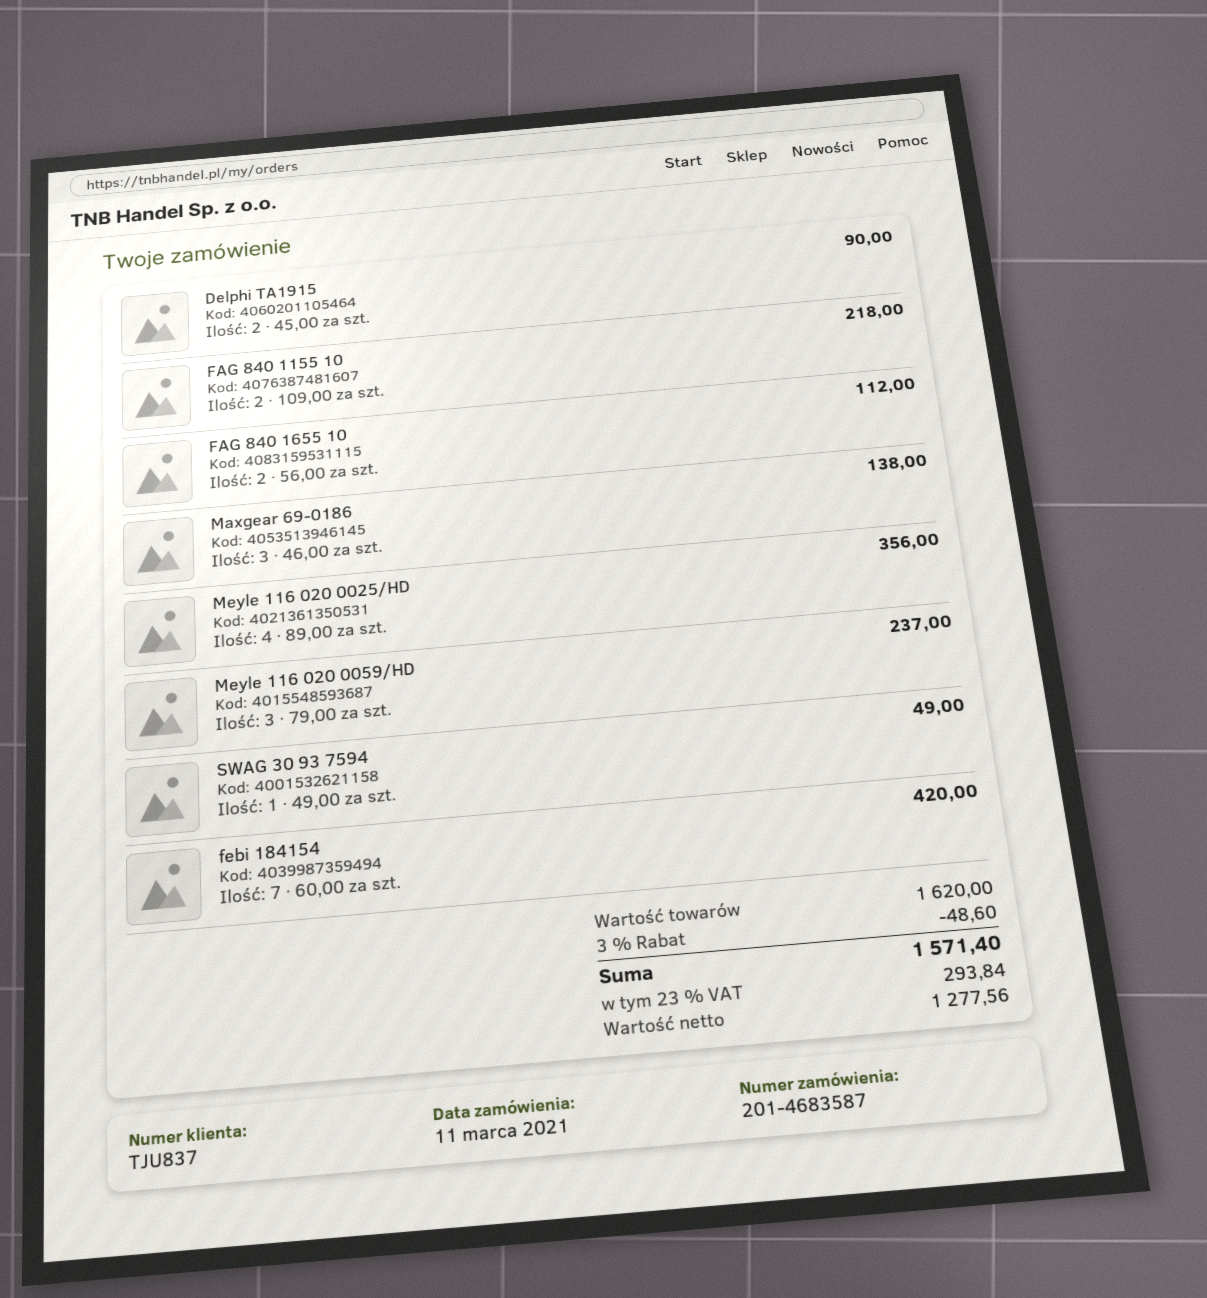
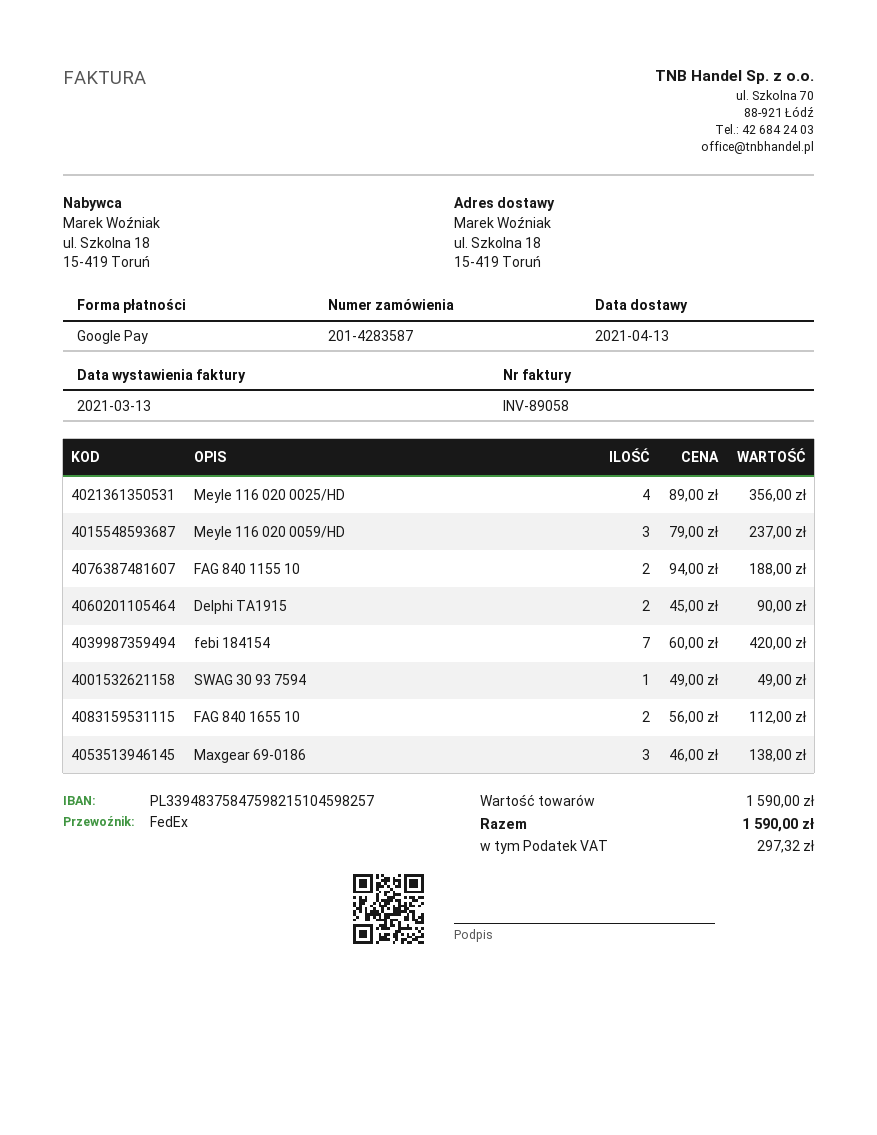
order number: 201-4683587 -> 201-4283587
FAG 840 1155 10: 2 x 109.00 = 218.00 -> 2 x 94.00 = 188.00
subtotal: 1620.00 -> 1590.00
discount: 3% = 48.60 -> none
tax: 293.84 -> 297.32
total: 1571.40 -> 1590.00

